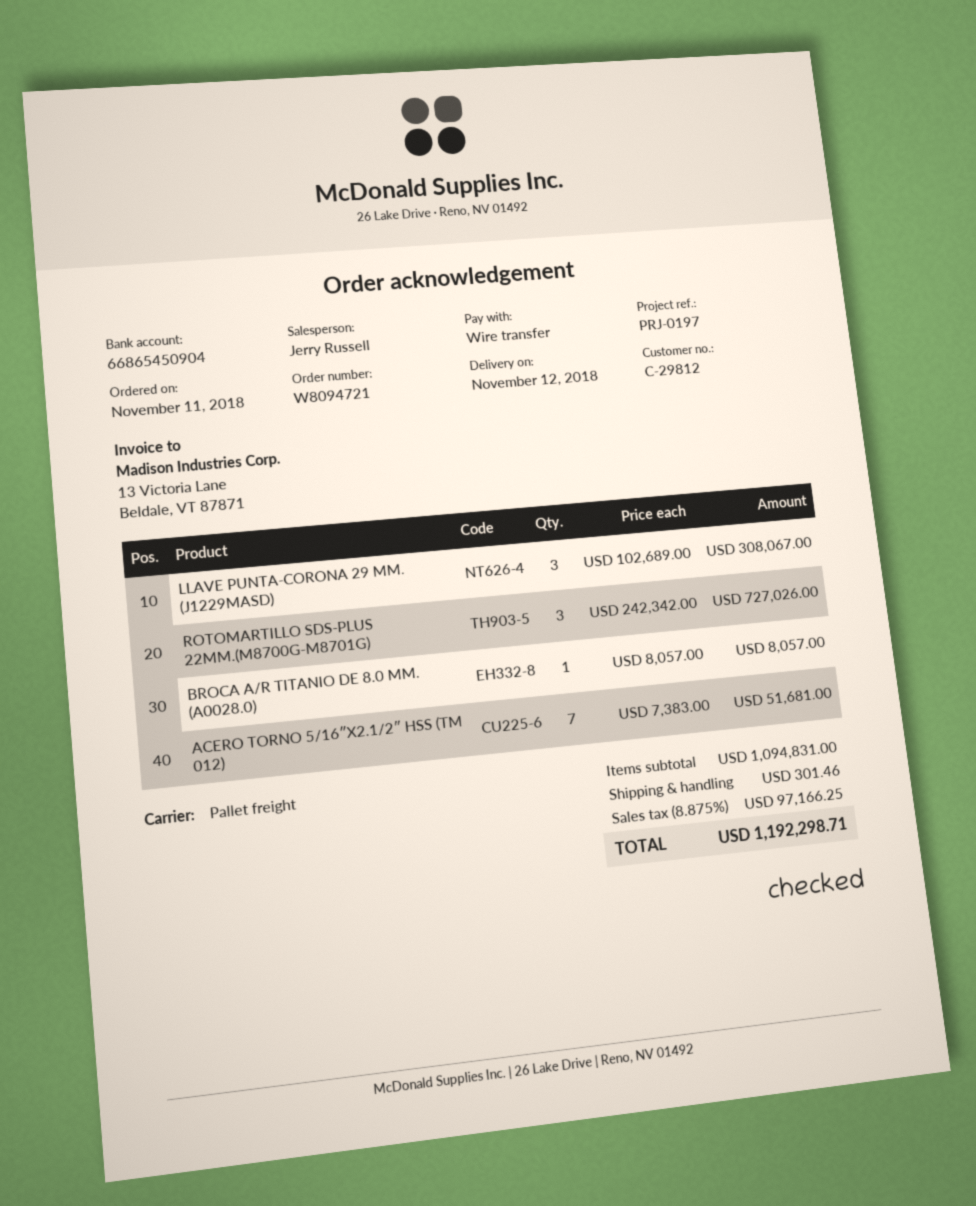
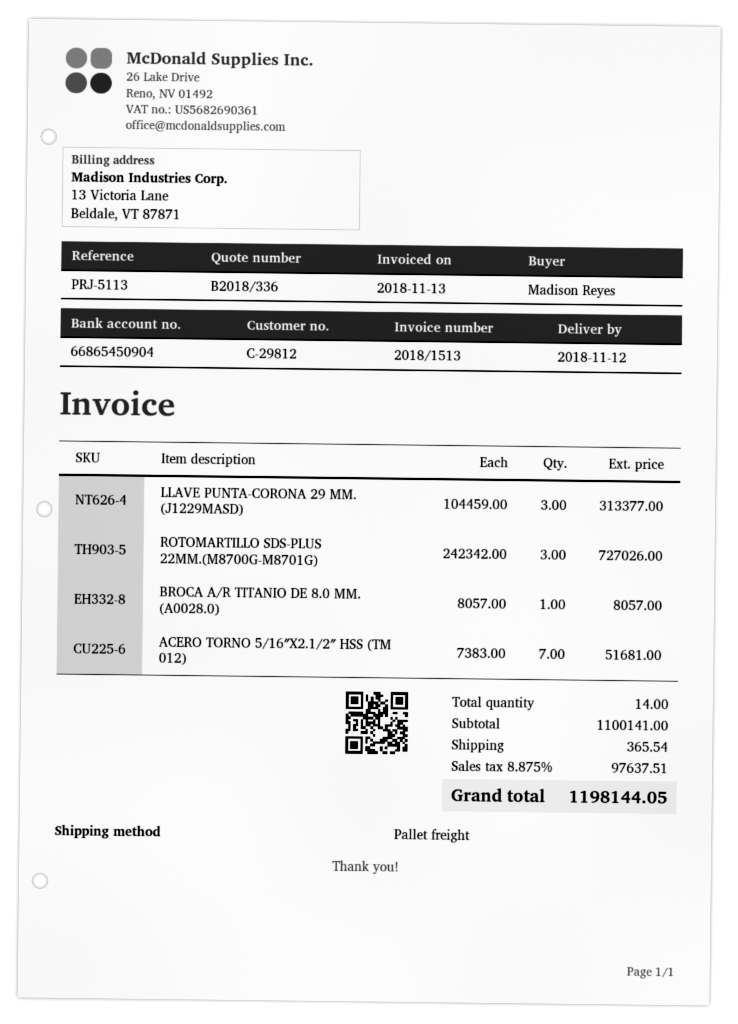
reference: PRJ-0197 -> PRJ-5113
LLAVE PUNTA-CORONA 29 MM. (J1229MASD): 3 x 102689.00 = 308067.00 -> 3 x 104459.00 = 313377.00
subtotal: 1094831.00 -> 1100141.00
shipping: 301.46 -> 365.54
tax: 8.875% = 97166.25 -> 8.875% = 97637.51
total: 1192298.71 -> 1198144.05

